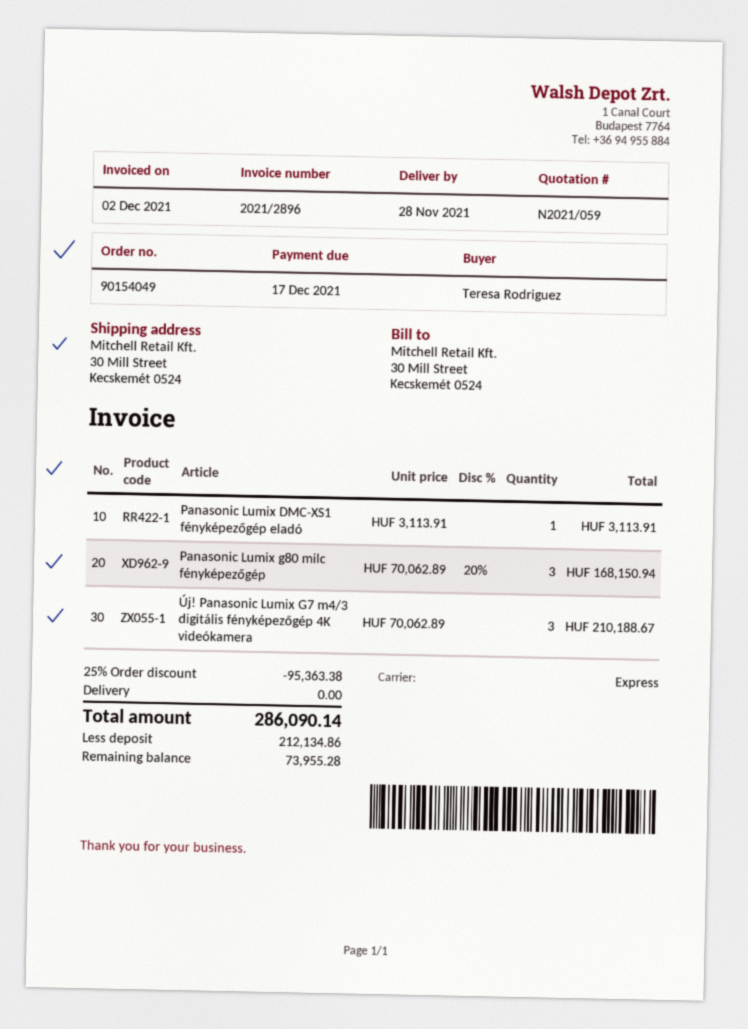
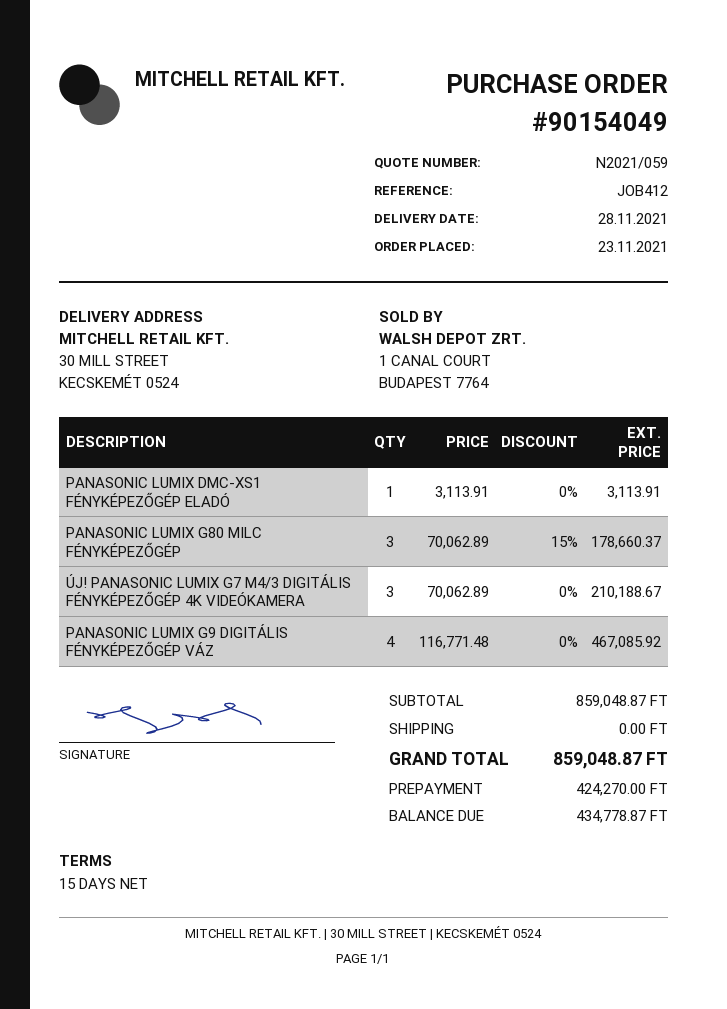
Panasonic Lumix g80 milc fényképezőgép: 3 x 70062.89 - 20% = 168150.94 -> 3 x 70062.89 - 15% = 178660.37
PANASONIC LUMIX G9 DIGITÁLIS FÉNYKÉPEZŐGÉP VÁZ: none -> 4 x 116771.48 = 467085.92
discount: 25% = 95363.38 -> none
total: 286090.14 -> 859048.87
deposit: 212134.86 -> 424270.00
balance: 73955.28 -> 434778.87

